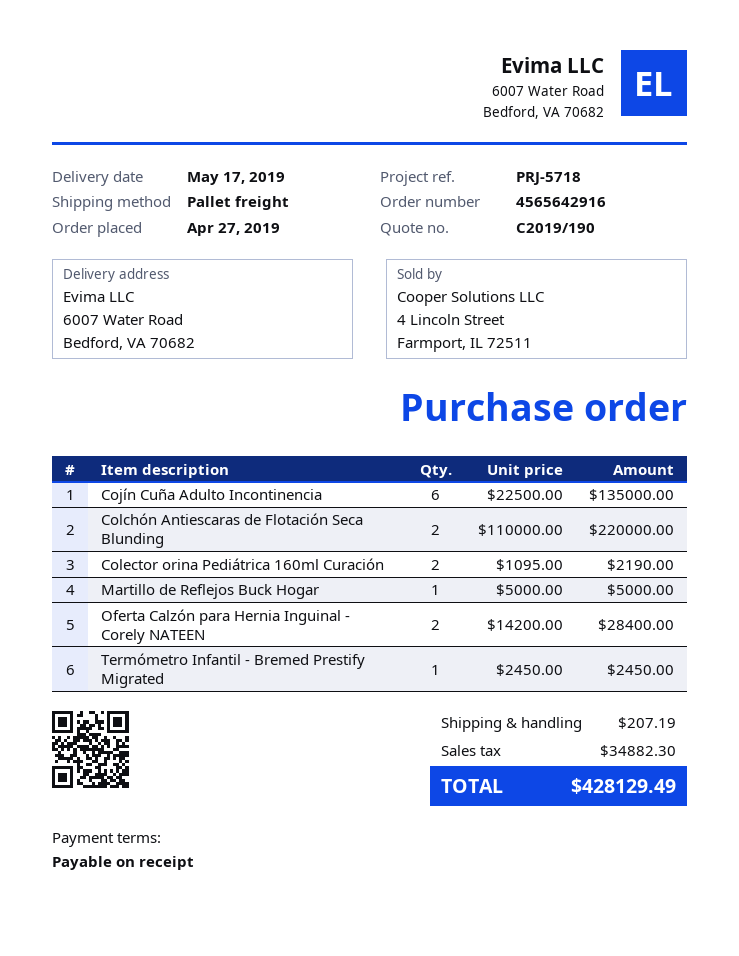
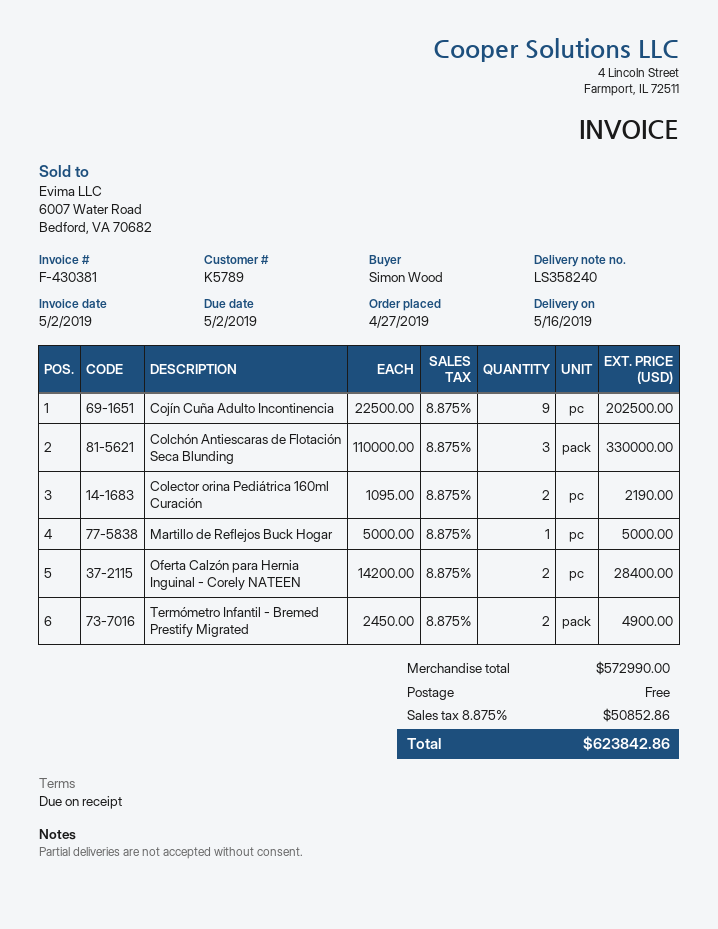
delivery date: 2019-05-17 -> 2019-05-16
Cojín Cuña Adulto Incontinencia: 6 x 22500.00 = 135000.00 -> 9 x 22500.00 = 202500.00
Colchón Antiescaras de Flotación Seca Blunding: 2 x 110000.00 = 220000.00 -> 3 x 110000.00 = 330000.00
Termómetro Infantil - Bremed Prestify Migrated: 1 x 2450.00 = 2450.00 -> 2 x 2450.00 = 4900.00
shipping: 207.19 -> 0.00
tax: 34882.30 -> 50852.86
total: 428129.49 -> 623842.86

